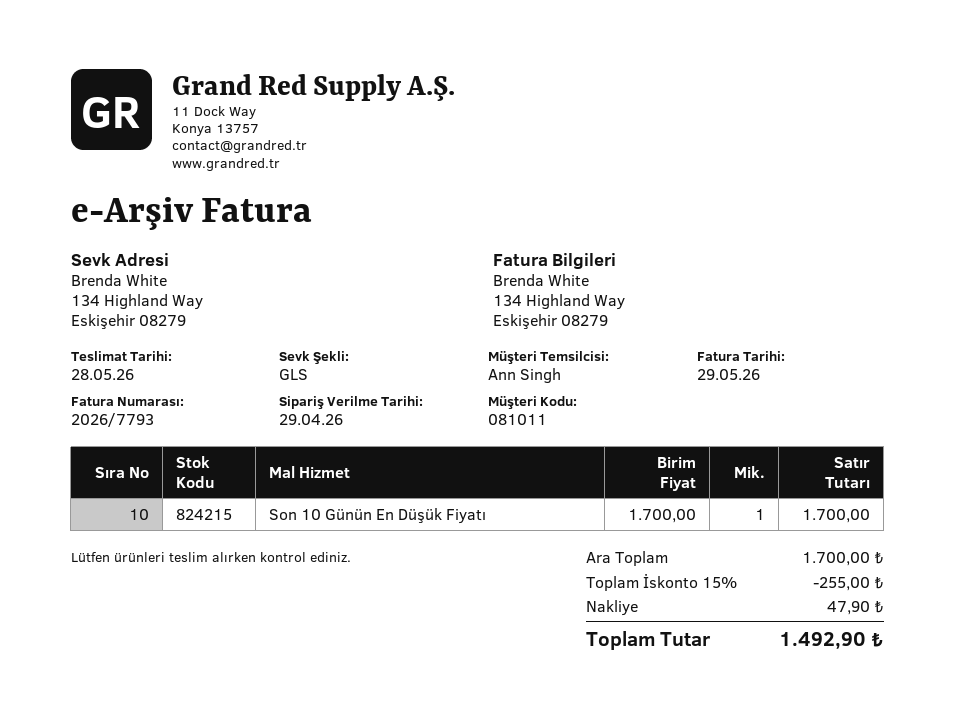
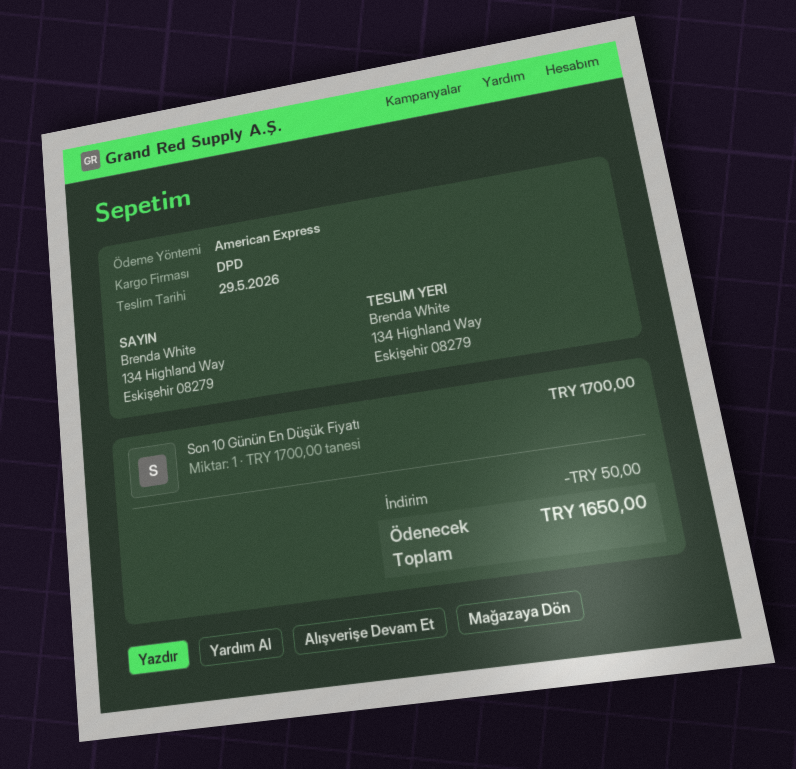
delivery date: 2026-05-28 -> 2026-05-29
shipping method: GLS -> DPD
discount: 255.00 -> 50.00
shipping: 47.90 -> none
total: 1492.90 -> 1650.00

